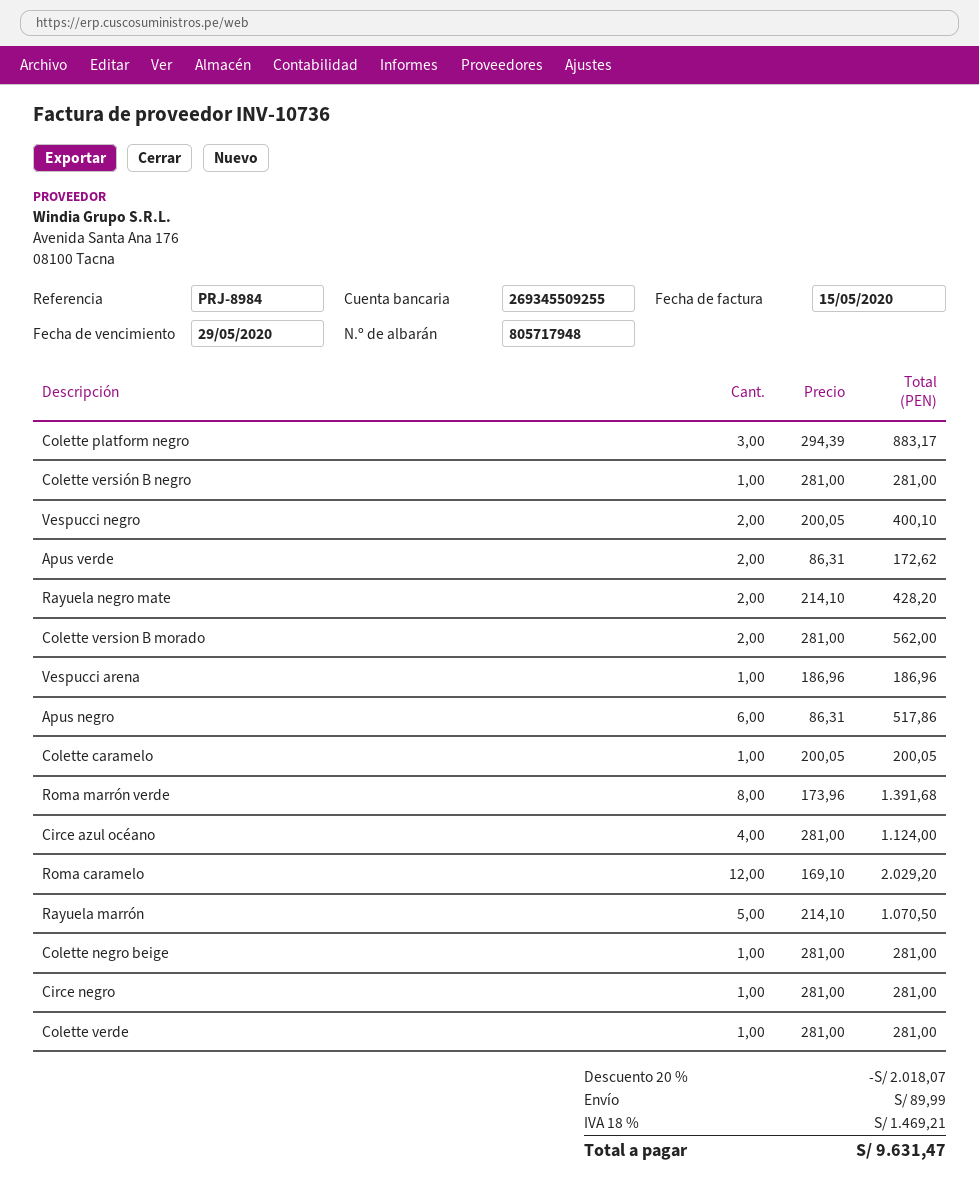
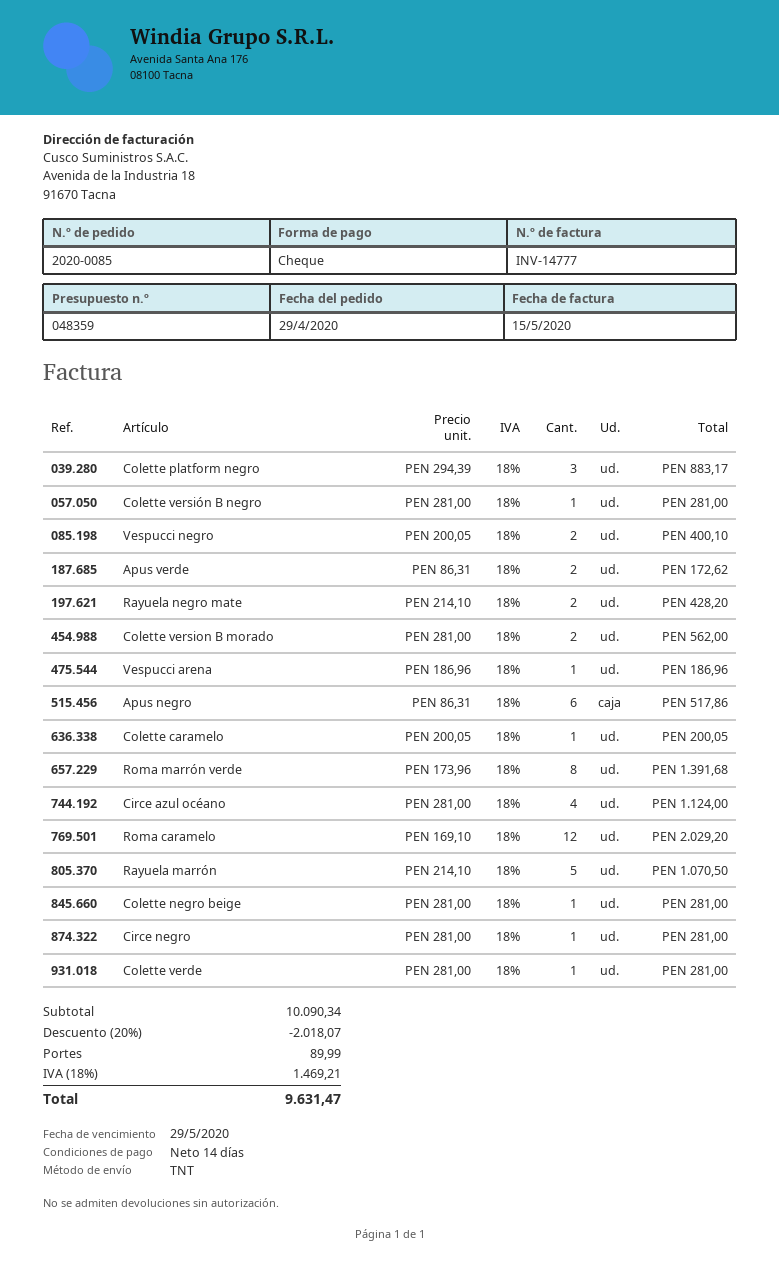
invoice number: INV-10736 -> INV-14777

